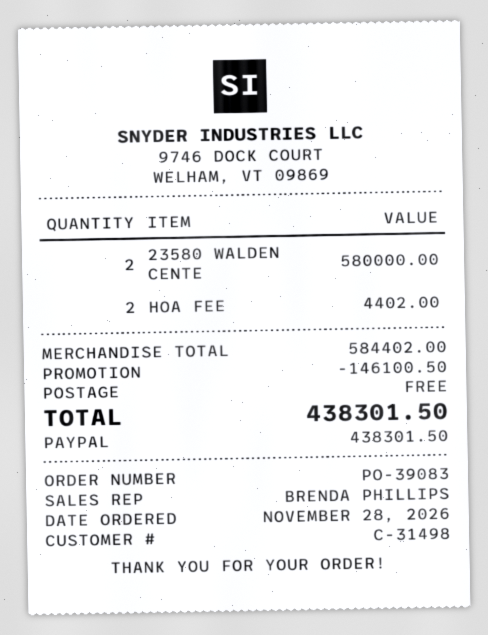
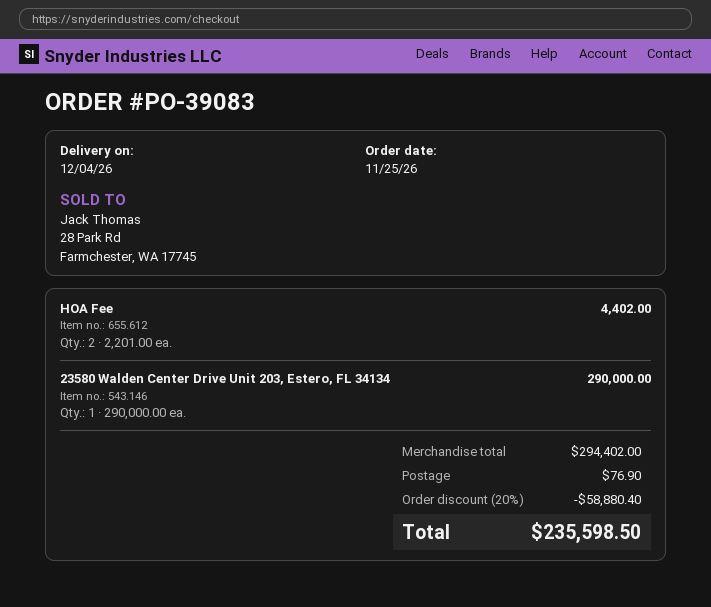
order date: 2026-11-28 -> 2026-11-25
23580 WALDEN CENTE: 2 for 580000.00 -> 1 for 290000.00
subtotal: 584402.00 -> 294402.00
discount: 146100.50 -> 58880.40
shipping: 0.00 -> 76.90
total: 438301.50 -> 235598.50

